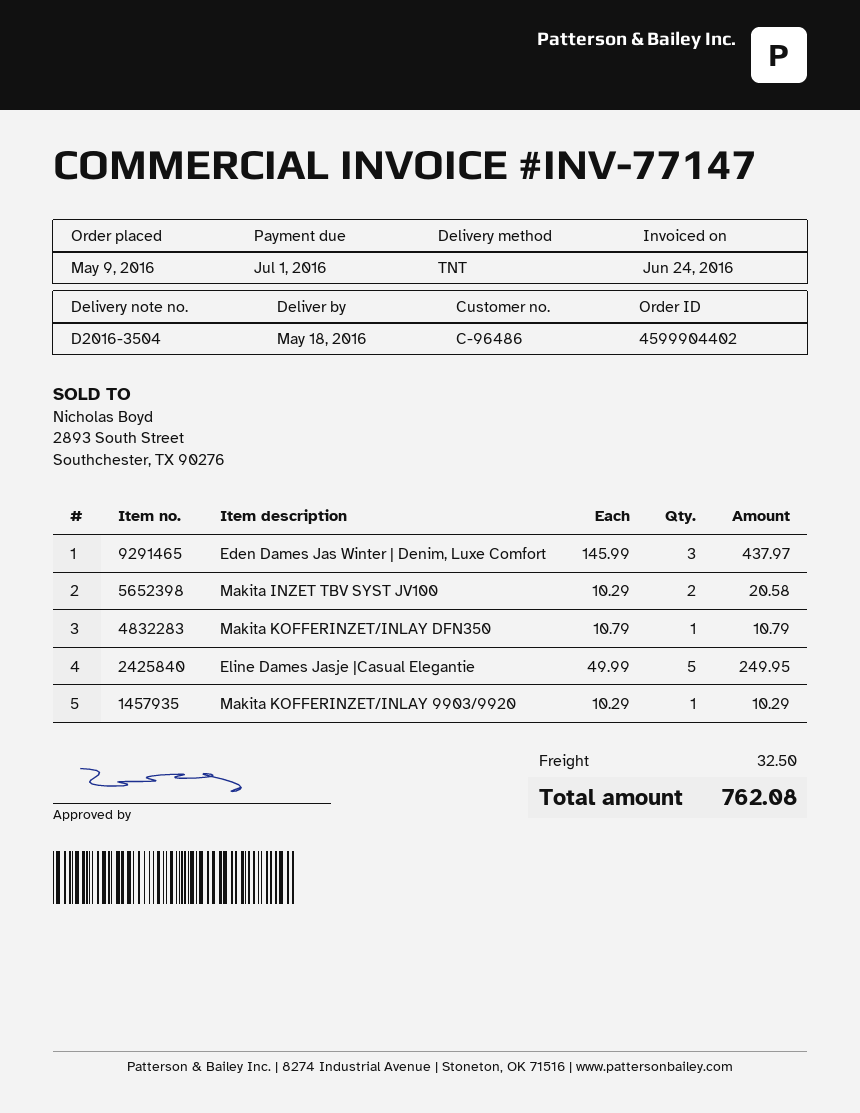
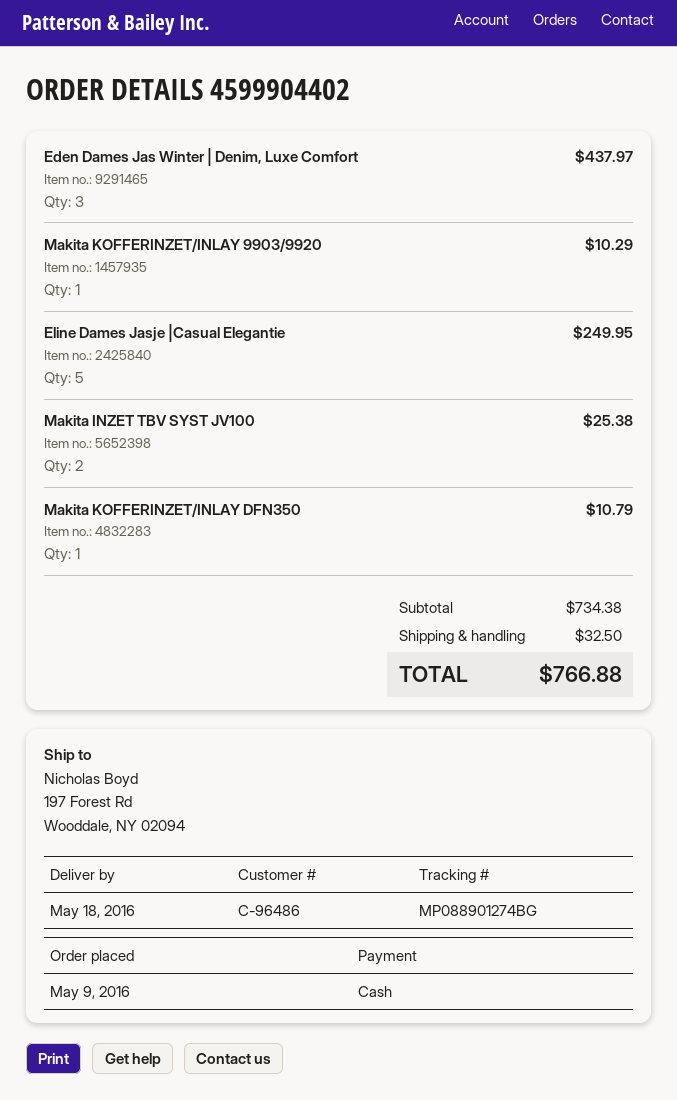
Makita INZET TBV SYST JV100: 2 for 20.58 -> 2 for 25.38
total: 762.08 -> 766.88

